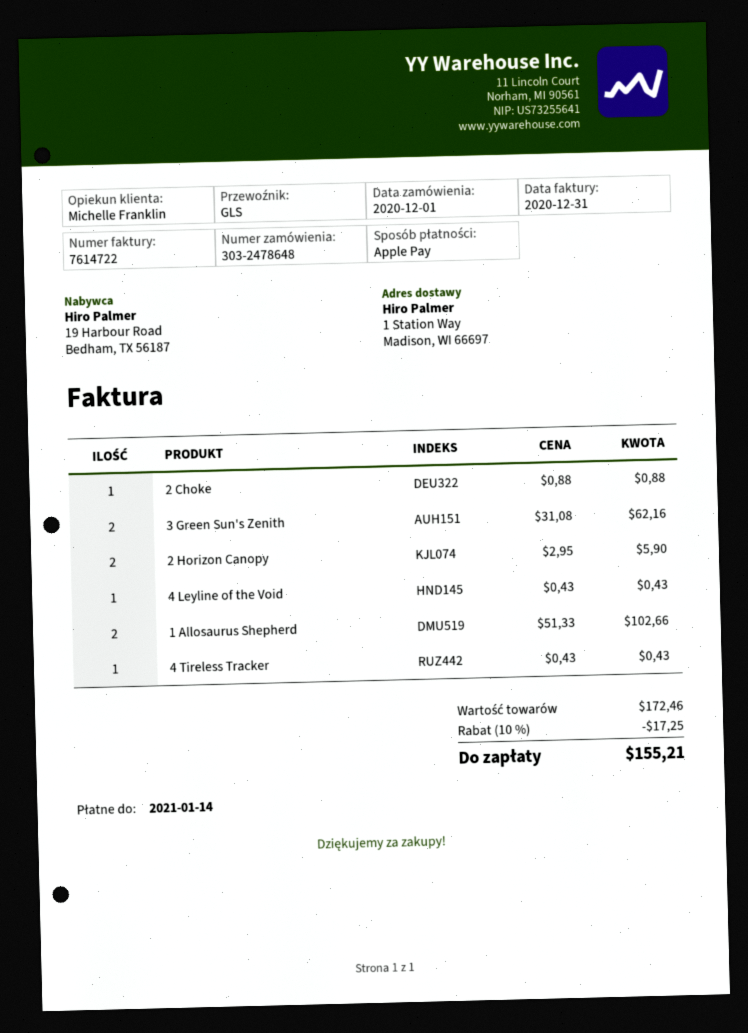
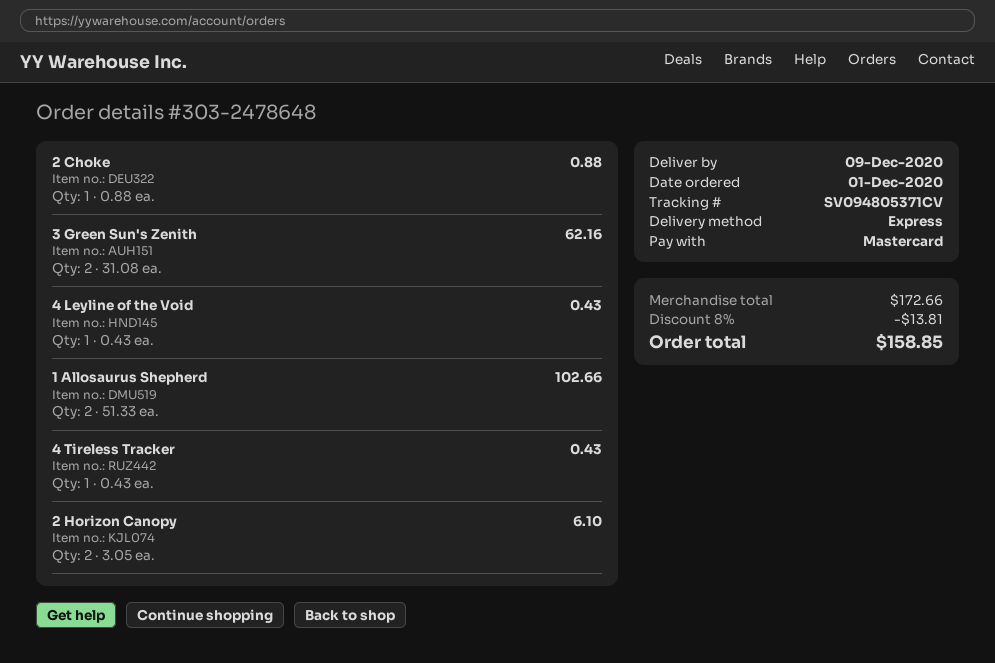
payment method: Apple Pay -> Mastercard
shipping method: GLS -> express
2 Horizon Canopy: 2 x 2.95 = 5.90 -> 2 x 3.05 = 6.10
subtotal: 172.46 -> 172.66
discount: 10% = 17.25 -> 8% = 13.81
total: 155.21 -> 158.85

